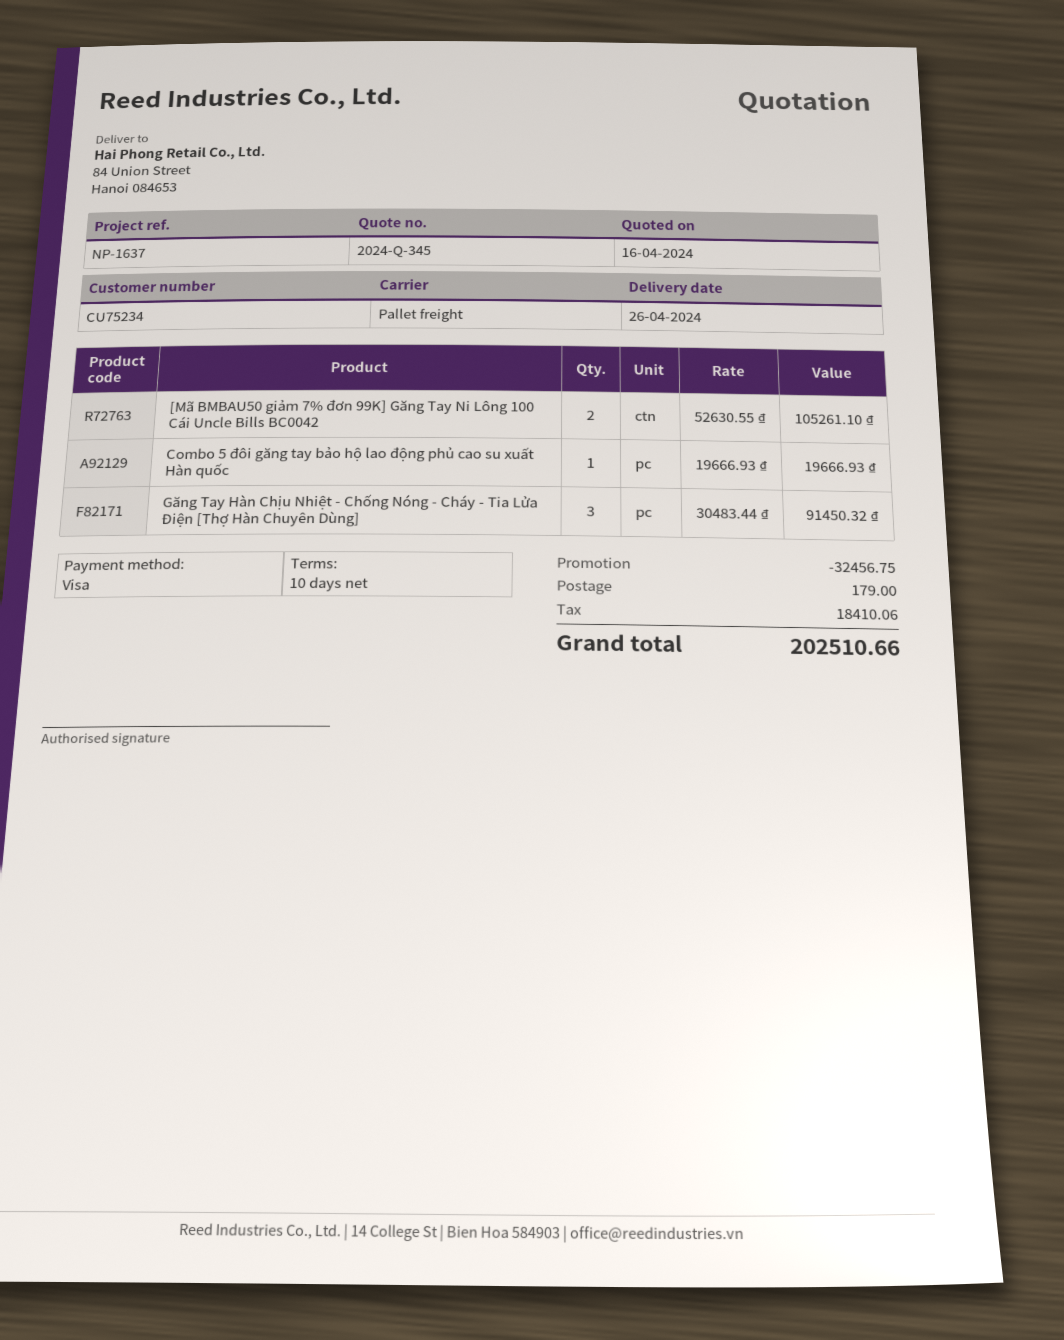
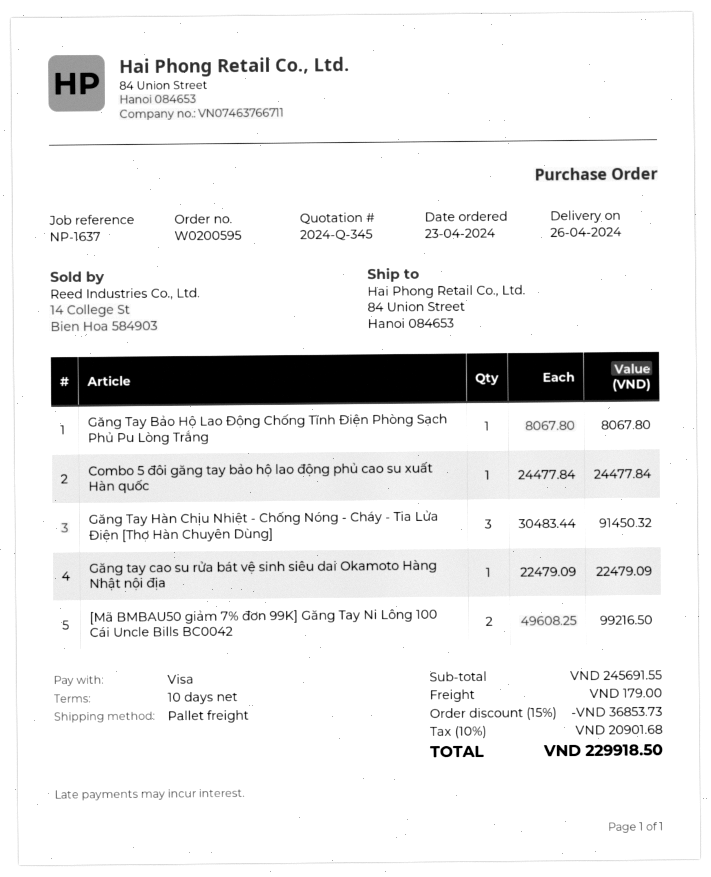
[Mã BMBAU50 giảm 7% đơn 99K] Găng Tay Ni Lông 100 Cái Uncle Bills BC0042: 2 x 52630.55 = 105261.10 -> 2 x 49608.25 = 99216.50
Combo 5 đôi găng tay bảo hộ lao động phủ cao su xuất Hàn quốc: 1 x 19666.93 = 19666.93 -> 1 x 24477.84 = 24477.84
Găng Tay Bảo Hộ Lao Động Chống Tĩnh Điện Phòng Sạch Phủ Pu Lòng Trắng: none -> 1 x 8067.80 = 8067.80
Găng tay cao su rửa bát vệ sinh siêu dai Okamoto Hàng Nhật nội địa: none -> 1 x 22479.09 = 22479.09
discount: 32456.75 -> 36853.73
tax: 18410.06 -> 20901.68
total: 202510.66 -> 229918.50

